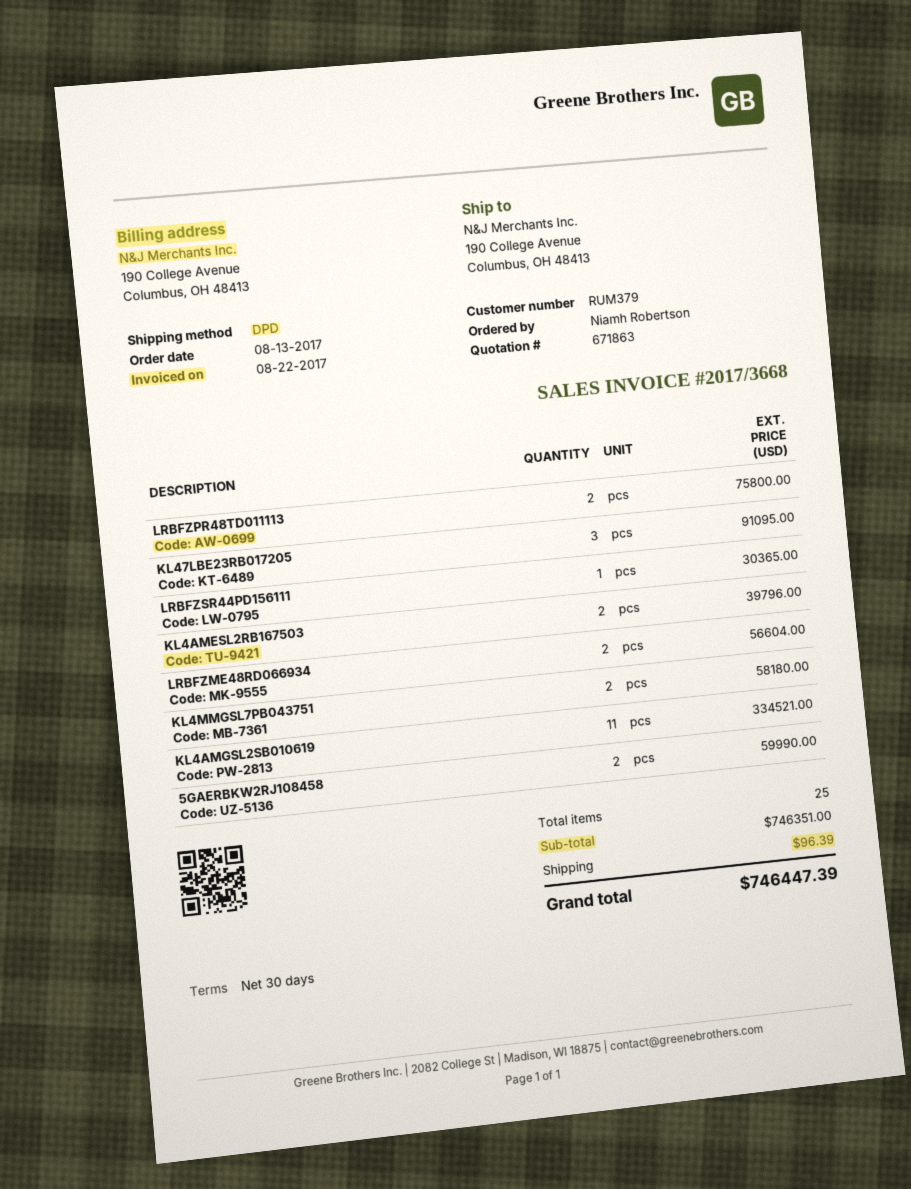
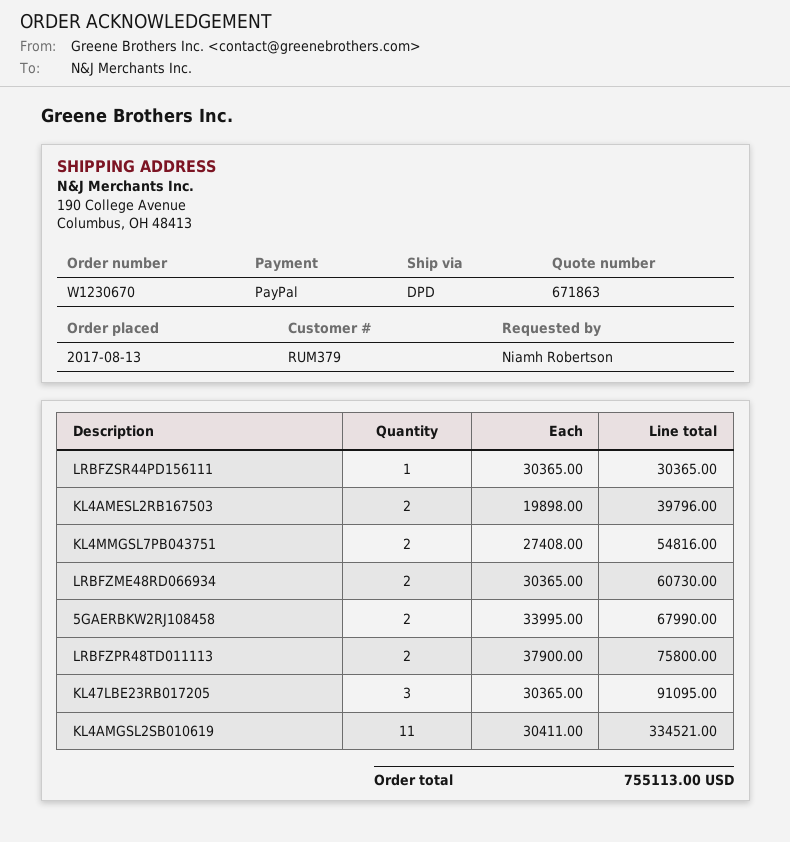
LRBFZME48RD066934: 2 for 56604.00 -> 2 for 60730.00
KL4MMGSL7PB043751: 2 for 58180.00 -> 2 for 54816.00
5GAERBKW2RJ108458: 2 for 59990.00 -> 2 for 67990.00
shipping: 96.39 -> none
total: 746447.39 -> 755113.00

